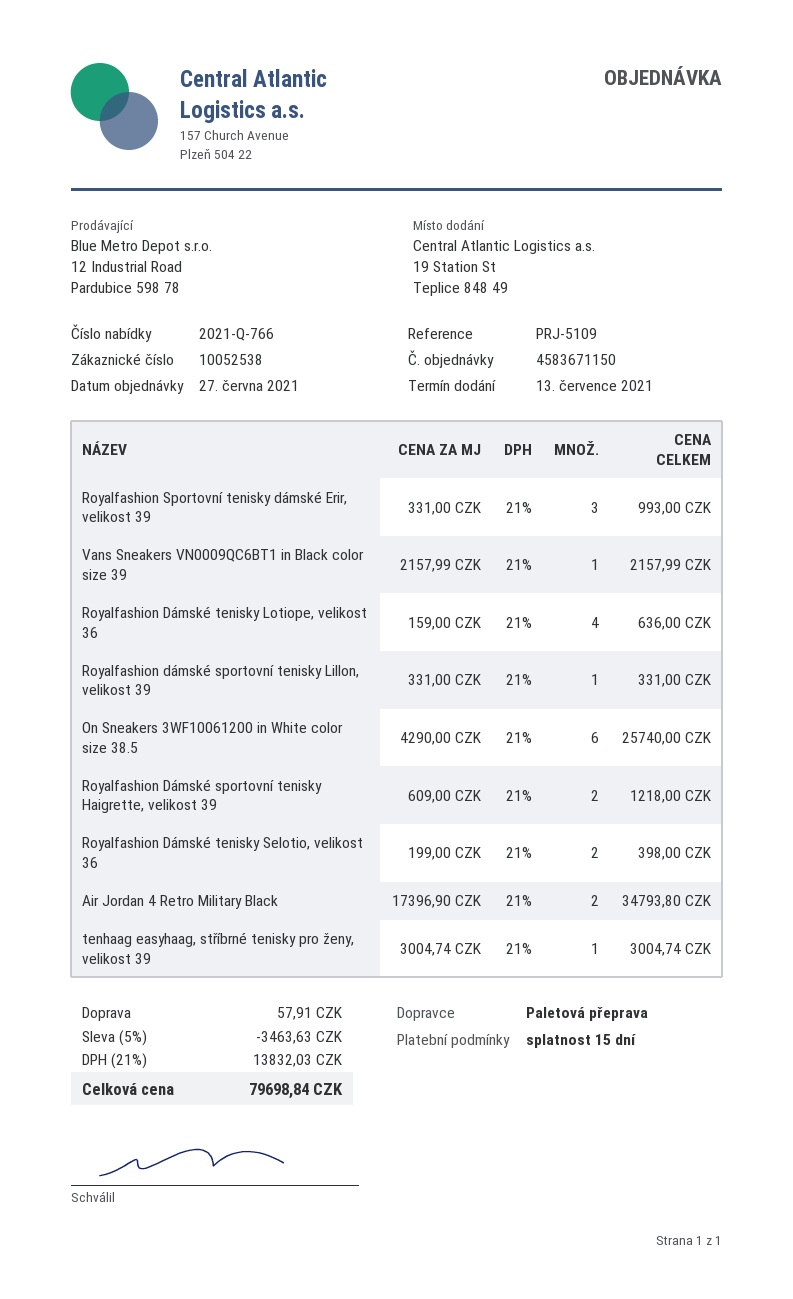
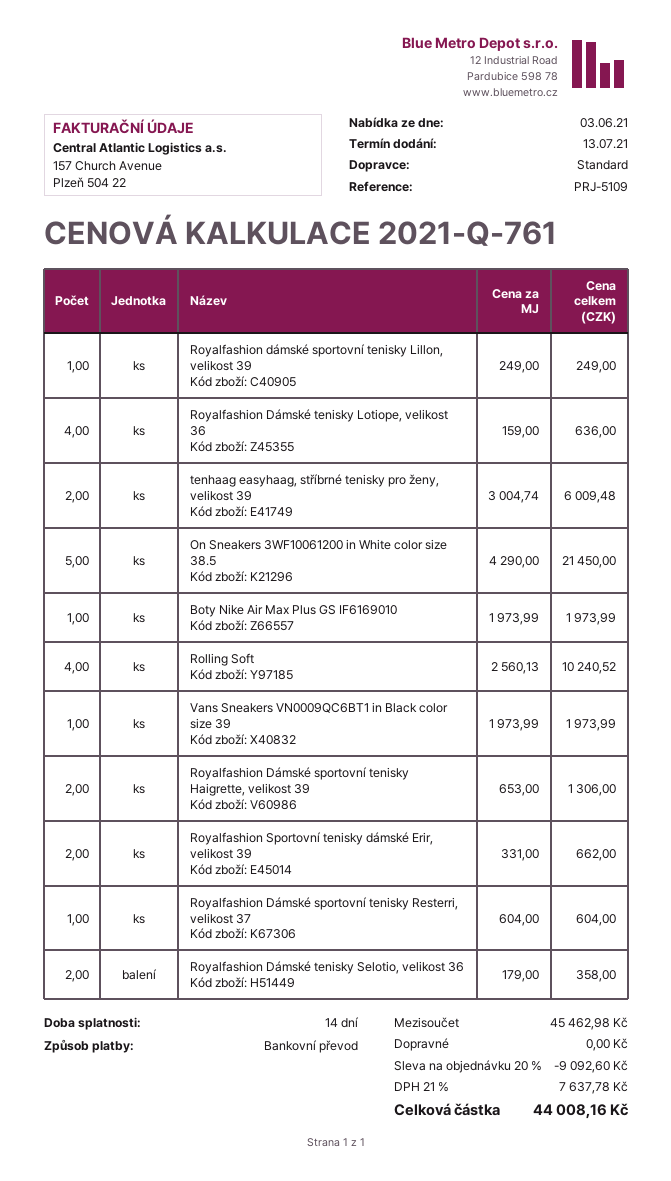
quote number: 2021-Q-766 -> 2021-Q-761
payment terms: 15 days -> 14 days
shipping method: pallet freight -> standard
Royalfashion Sportovní tenisky dámské Erir, velikost 39: 3 x 331.00 = 993.00 -> 2 x 331.00 = 662.00
Vans Sneakers VN0009QC6BT1 in Black color size 39: 1 x 2157.99 = 2157.99 -> 1 x 1973.99 = 1973.99
Royalfashion dámské sportovní tenisky Lillon, velikost 39: 1 x 331.00 = 331.00 -> 1 x 249.00 = 249.00
On Sneakers 3WF10061200 in White color size 38.5: 6 x 4290.00 = 25740.00 -> 5 x 4290.00 = 21450.00
Royalfashion Dámské sportovní tenisky Haigrette, velikost 39: 2 x 609.00 = 1218.00 -> 2 x 653.00 = 1306.00
Royalfashion Dámské tenisky Selotio, velikost 36: 2 x 199.00 = 398.00 -> 2 x 179.00 = 358.00
Air Jordan 4 Retro Military Black: 2 x 17396.90 = 34793.80 -> none
tenhaag easyhaag, stříbrné tenisky pro ženy, velikost 39: 1 x 3004.74 = 3004.74 -> 2 x 3004.74 = 6009.48
Boty Nike Air Max Plus GS IF6169010: none -> 1 x 1973.99 = 1973.99
Rolling Soft: none -> 4 x 2560.13 = 10240.52
Royalfashion Dámské sportovní tenisky Resterri, velikost 37: none -> 1 x 604.00 = 604.00
discount: 5% = 3463.63 -> 20% = 9092.60
shipping: 57.91 -> 0.00
tax: 21% = 13832.03 -> 21% = 7637.78
total: 79698.84 -> 44008.16

